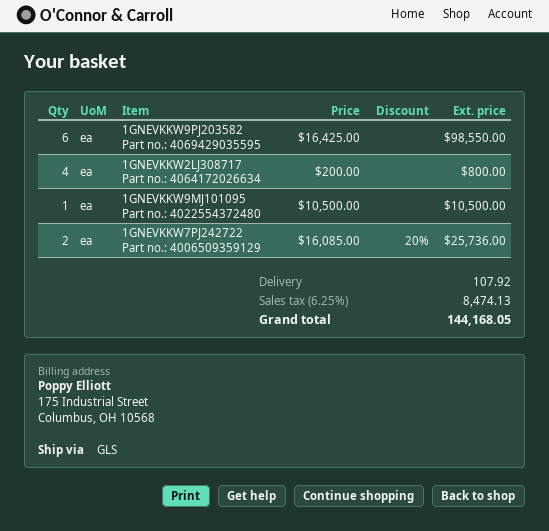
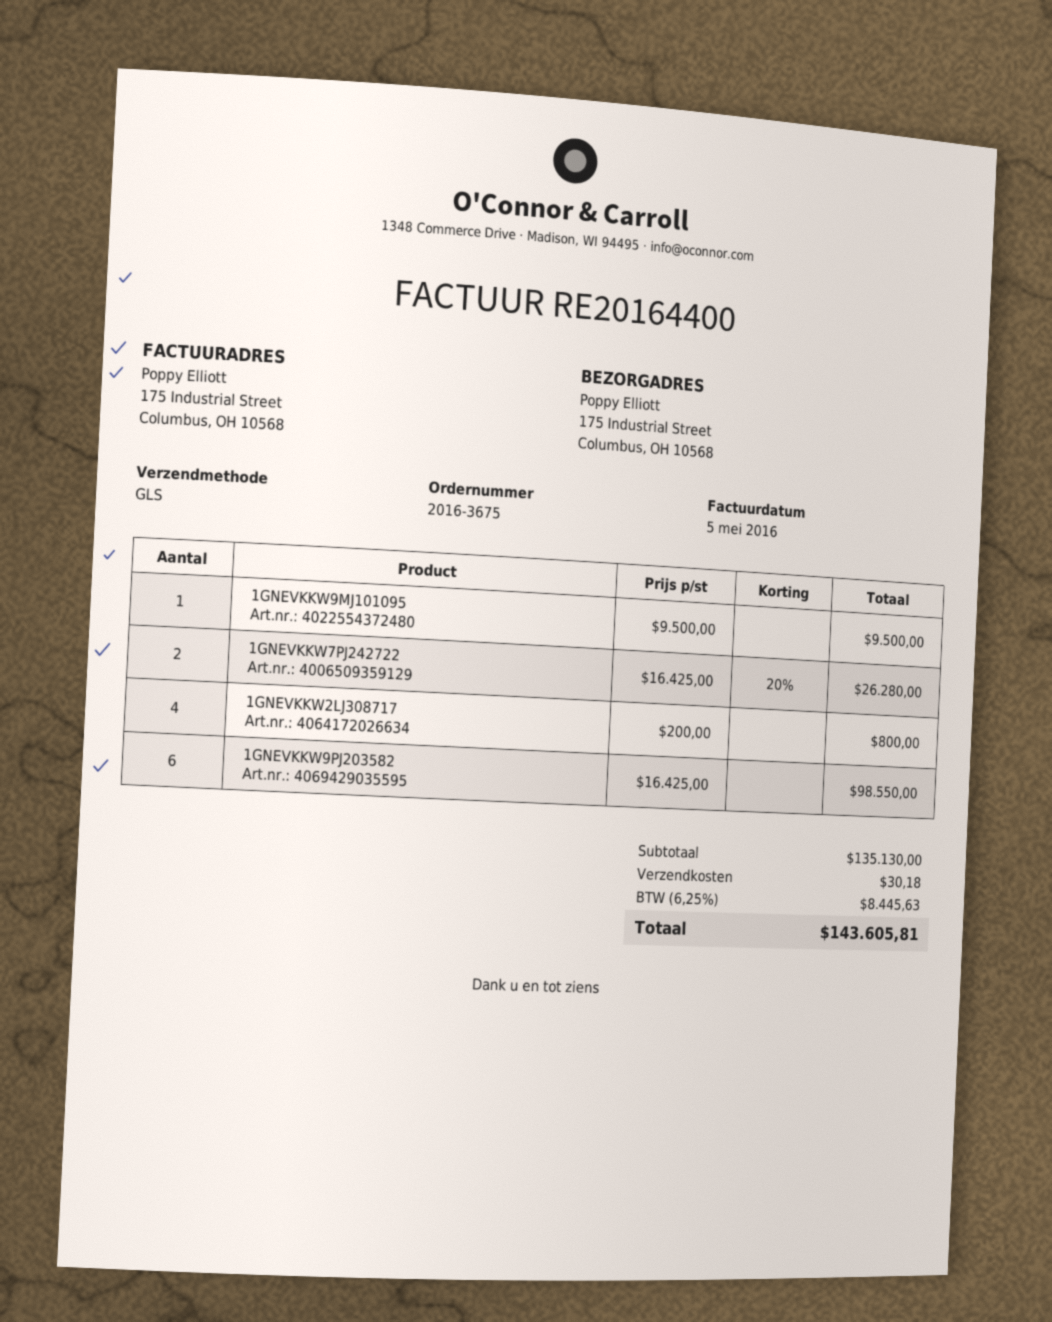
1GNEVKKW9MJ101095: 1 x 10500.00 = 10500.00 -> 1 x 9500.00 = 9500.00
1GNEVKKW7PJ242722: 2 x 16085.00 - 20% = 25736.00 -> 2 x 16425.00 - 20% = 26280.00
shipping: 107.92 -> 30.18
tax: 6.25% = 8474.13 -> 6.25% = 8445.63
total: 144168.05 -> 143605.81

